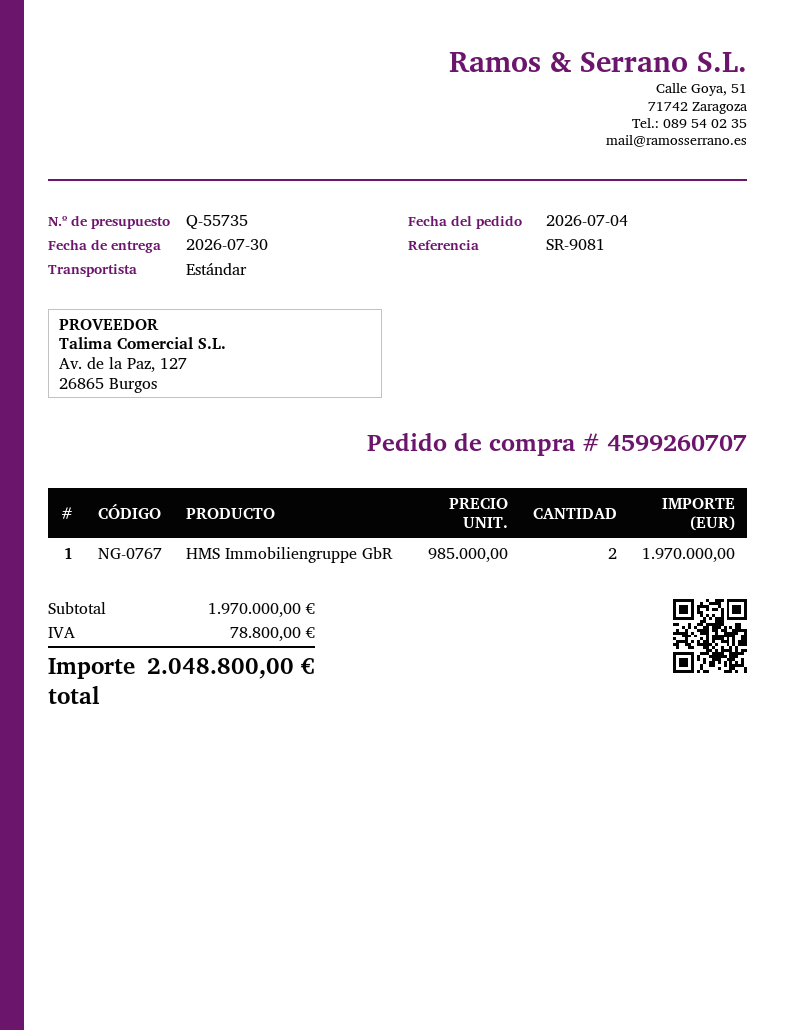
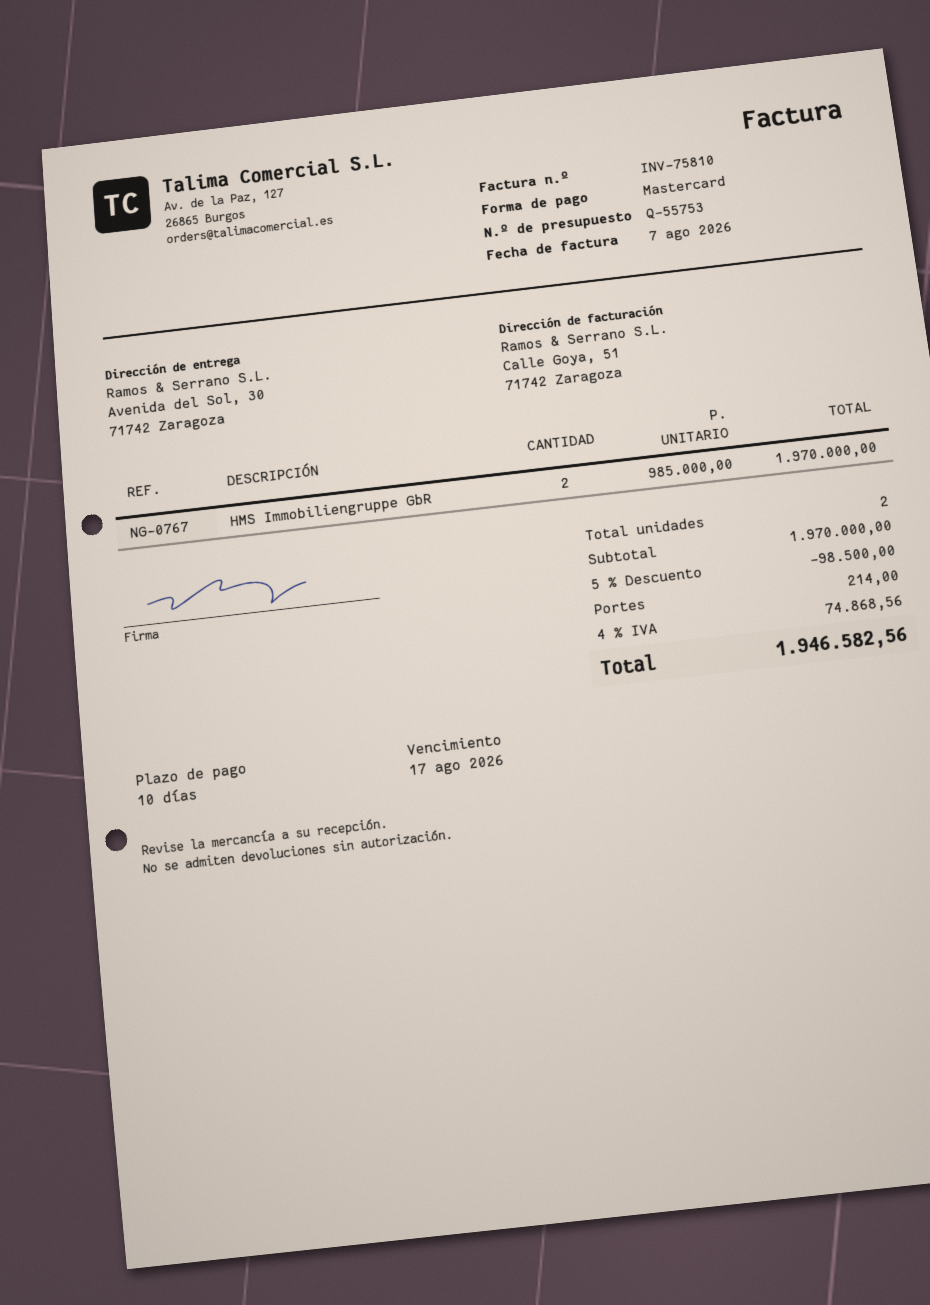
quote number: Q-55735 -> Q-55753
discount: none -> 5% = 98500.00
shipping: none -> 214.00
tax: 78800.00 -> 74868.56
total: 2048800.00 -> 1946582.56

